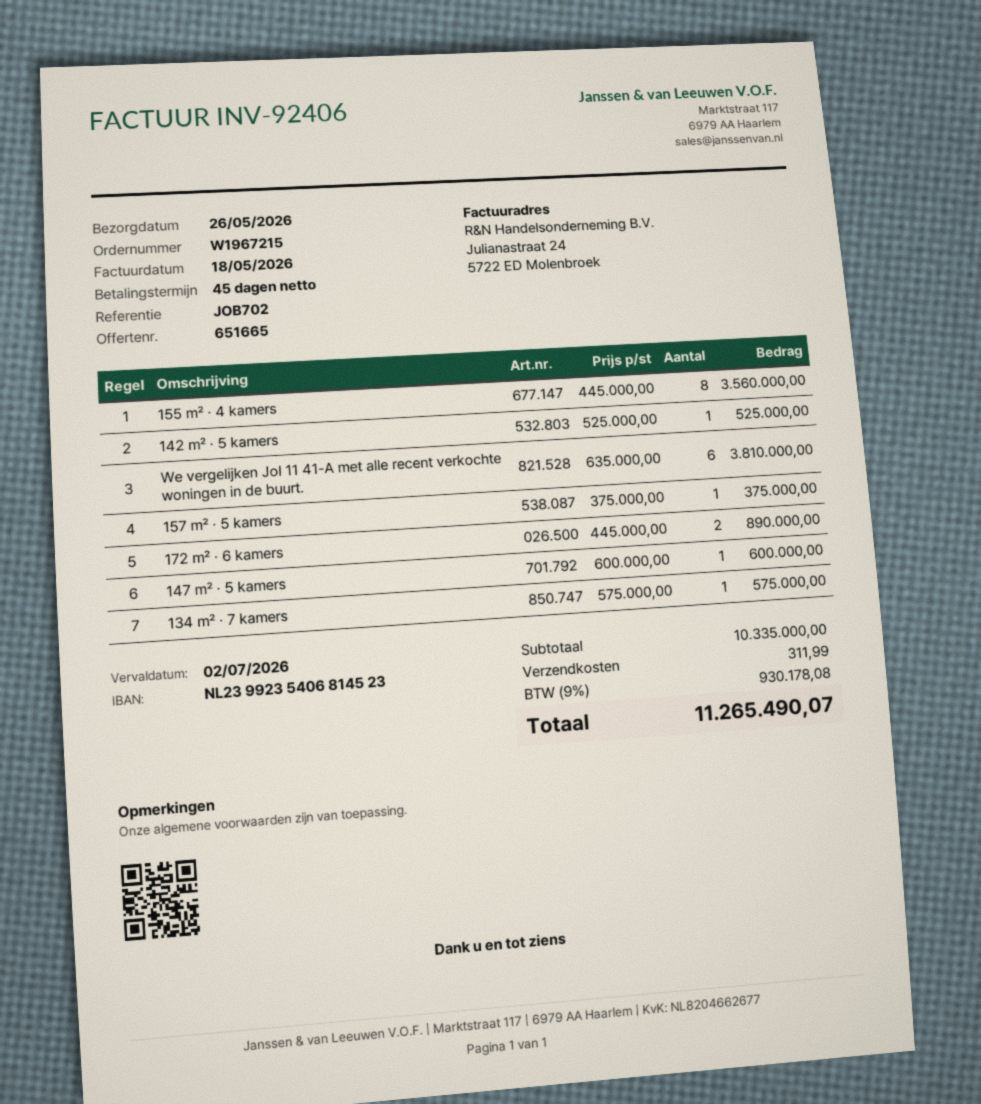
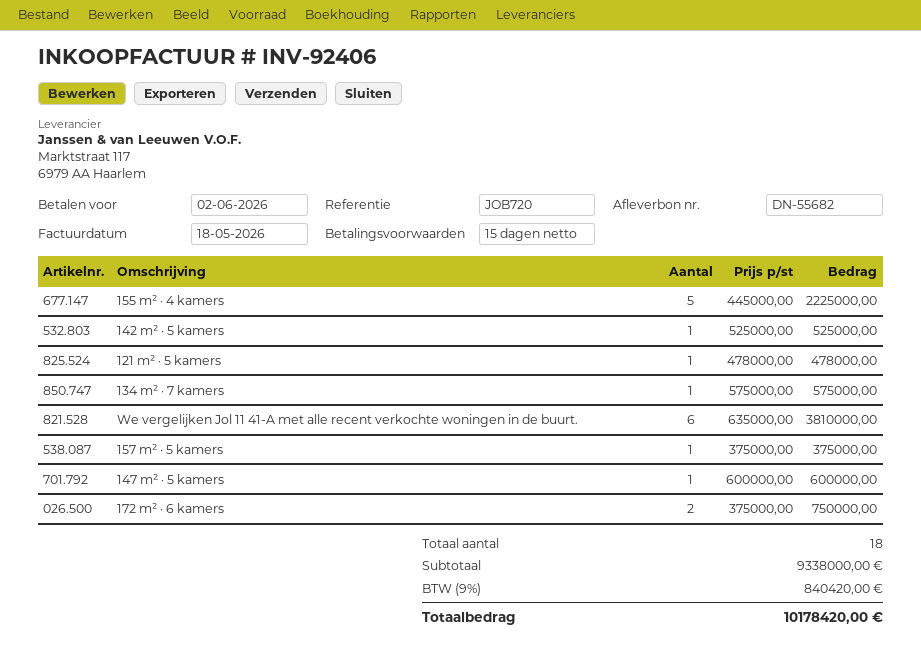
payment terms: 45 days -> 15 days
due date: 2026-07-02 -> 2026-06-02
reference: JOB702 -> JOB720
155 m² · 4 kamers: 8 x 445000.00 = 3560000.00 -> 5 x 445000.00 = 2225000.00
172 m² · 6 kamers: 2 x 445000.00 = 890000.00 -> 2 x 375000.00 = 750000.00
121 m² · 5 kamers: none -> 1 x 478000.00 = 478000.00
subtotal: 10335000.00 -> 9338000.00
shipping: 311.99 -> none
tax: 9% = 930178.08 -> 9% = 840420.00
total: 11265490.07 -> 10178420.00

